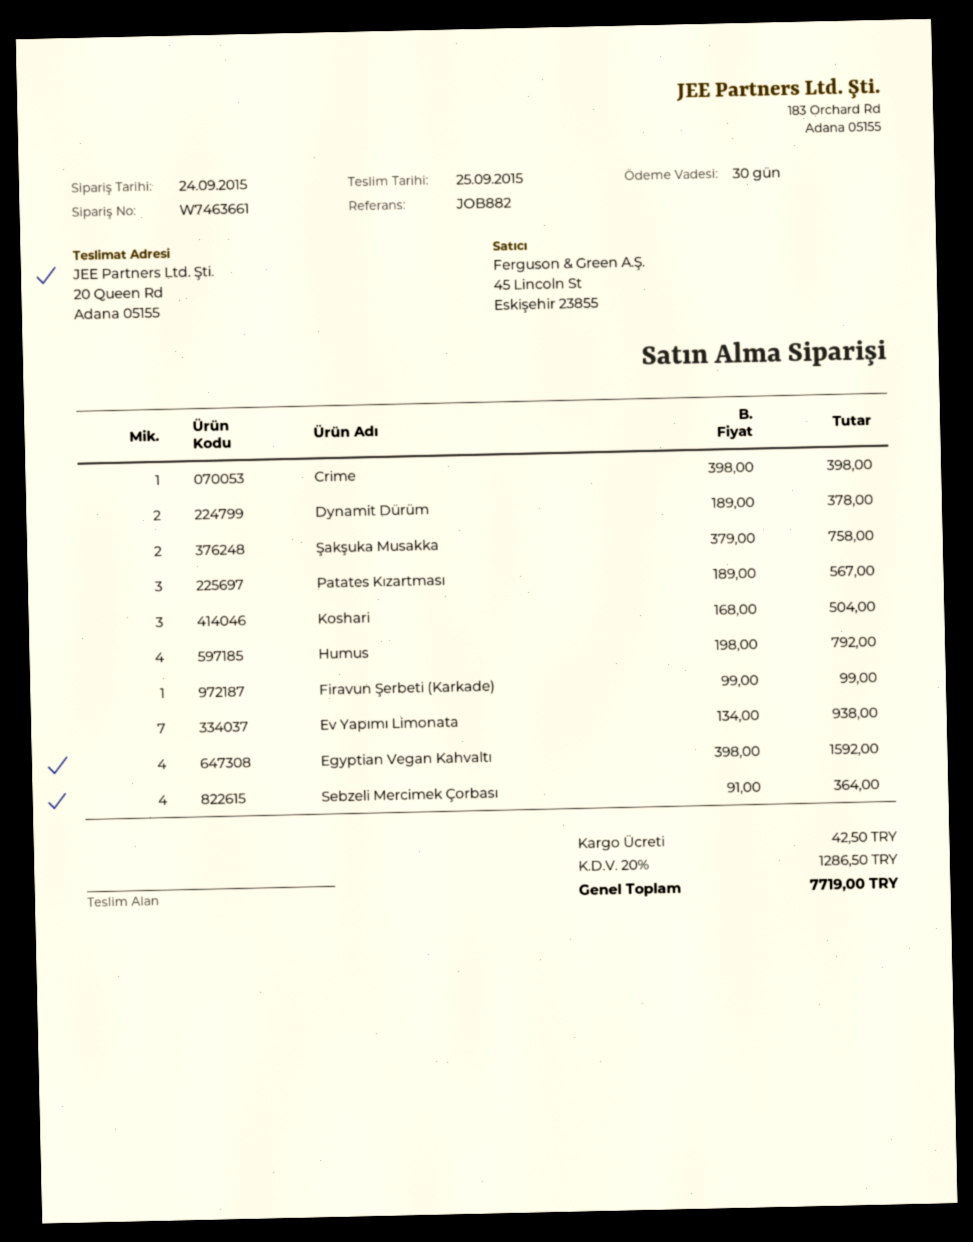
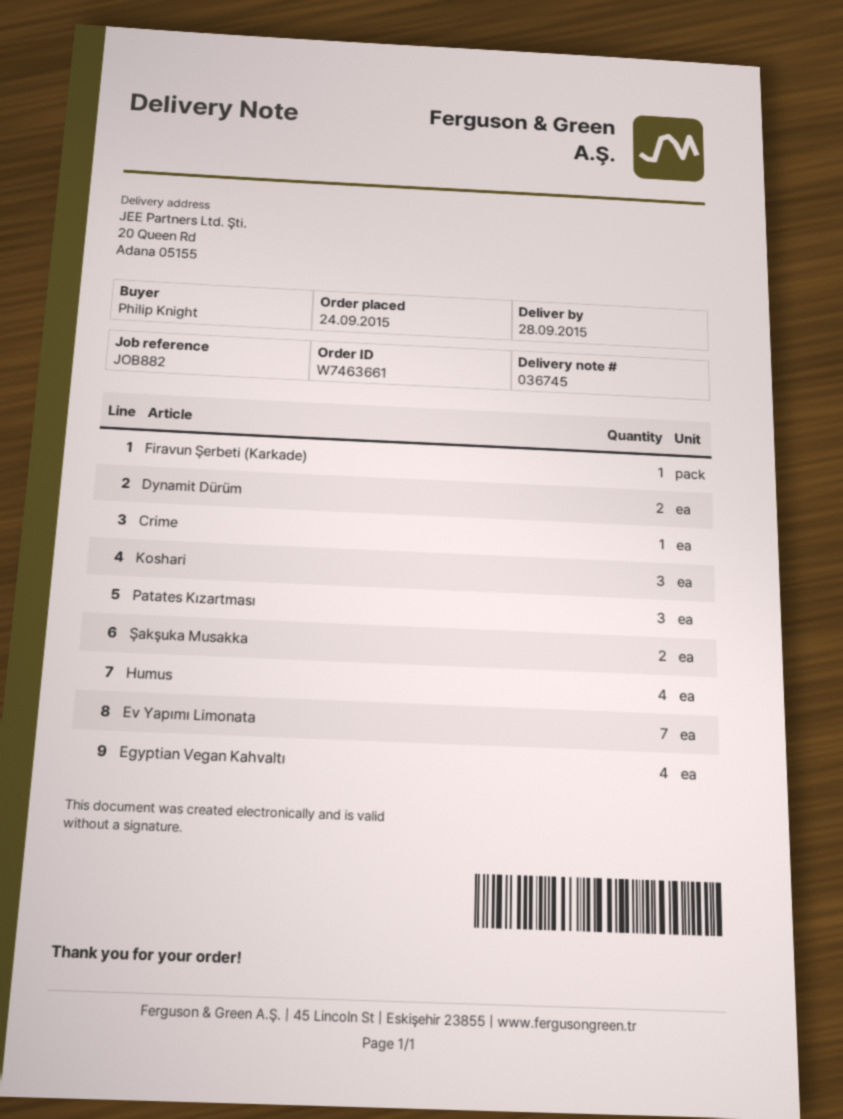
delivery date: 2015-09-25 -> 2015-09-28
Sebzeli Mercimek Çorbası: 4 -> none

